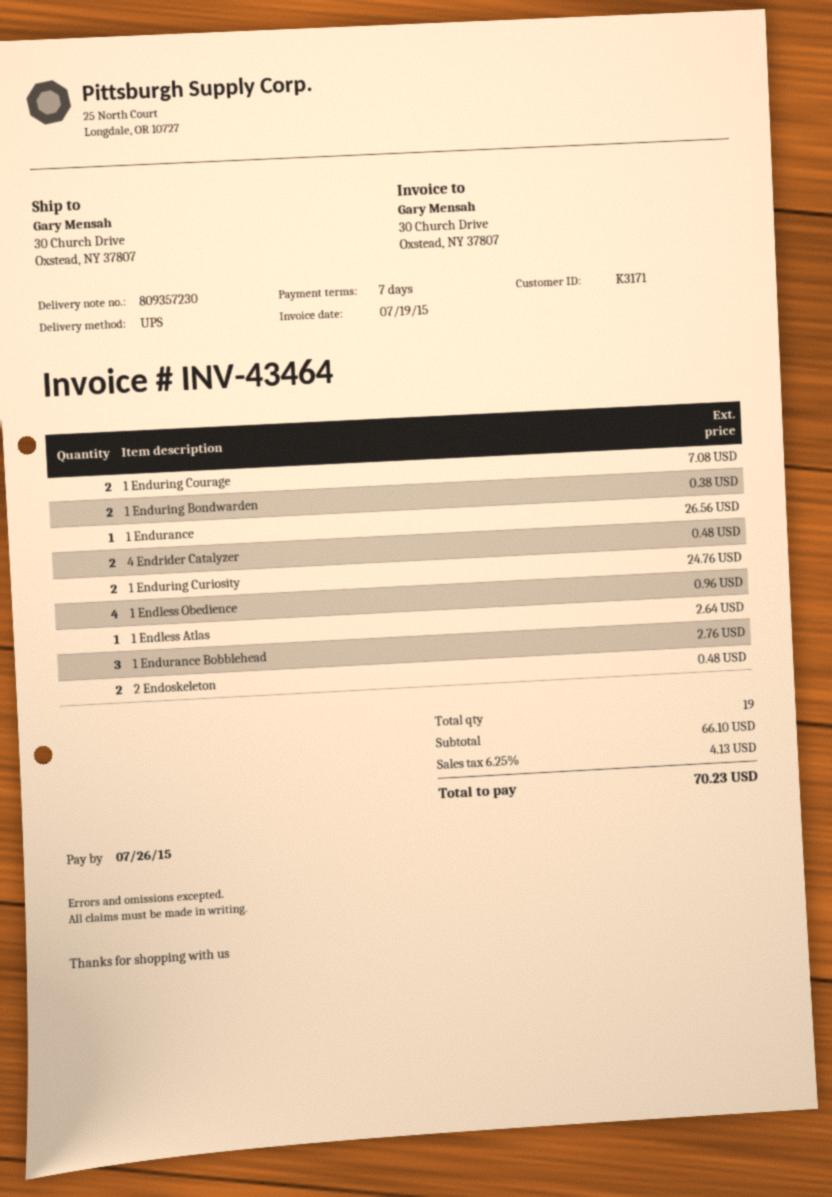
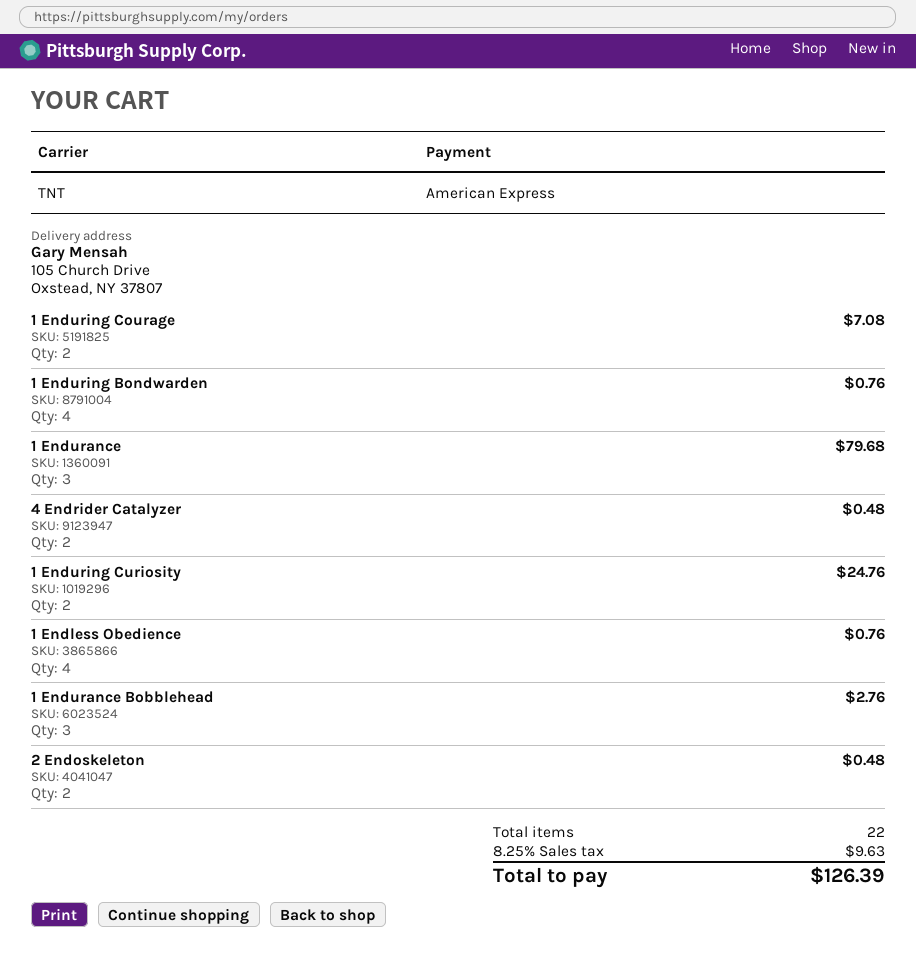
shipping method: UPS -> TNT
ship to: 30 Church Drive, Oxstead, NY 37807 -> 105 Church Drive, Oxstead, NY 37807
1 Enduring Bondwarden: 2 for 0.38 -> 4 for 0.76
1 Endurance: 1 for 26.56 -> 3 for 79.68
1 Endless Obedience: 4 for 0.96 -> 4 for 0.76
1 Endless Atlas: 1 for 2.64 -> none
total quantity: 19 -> 22
tax: 6.25% = 4.13 -> 8.25% = 9.63
total: 70.23 -> 126.39

